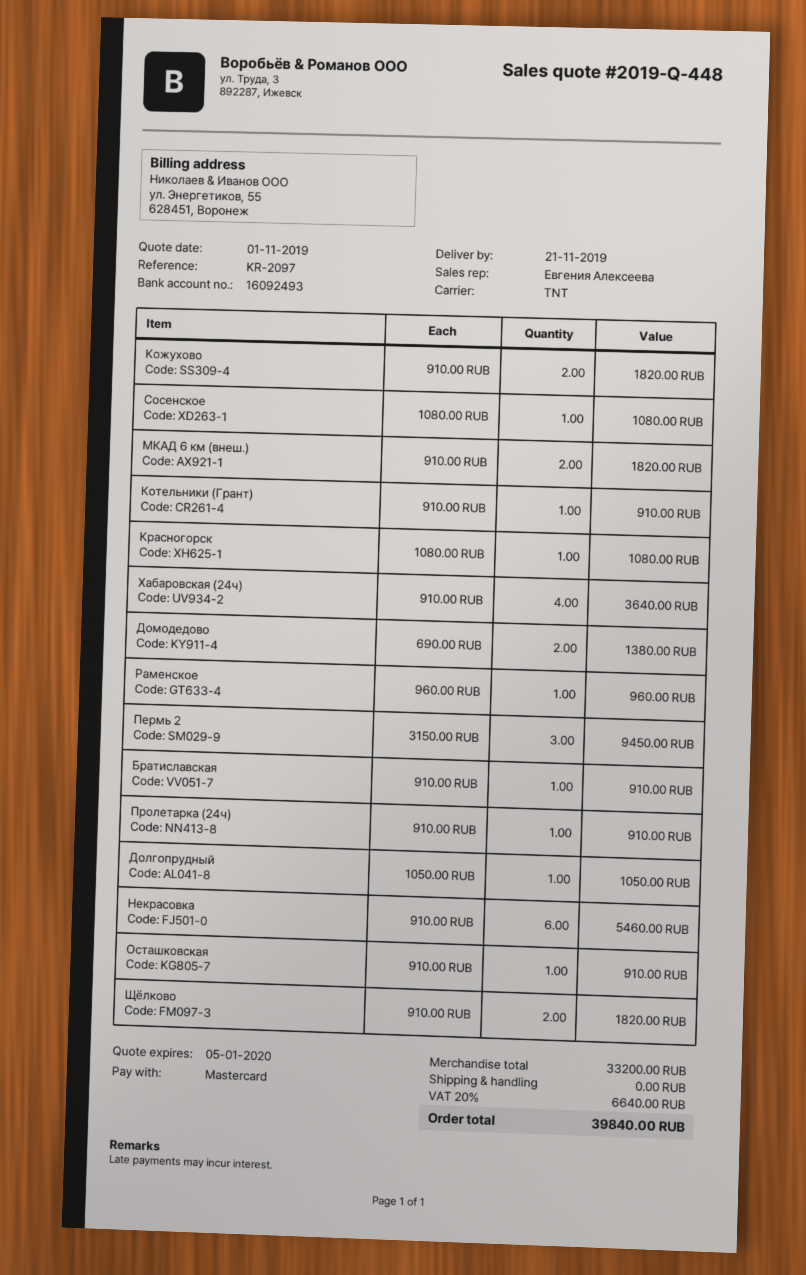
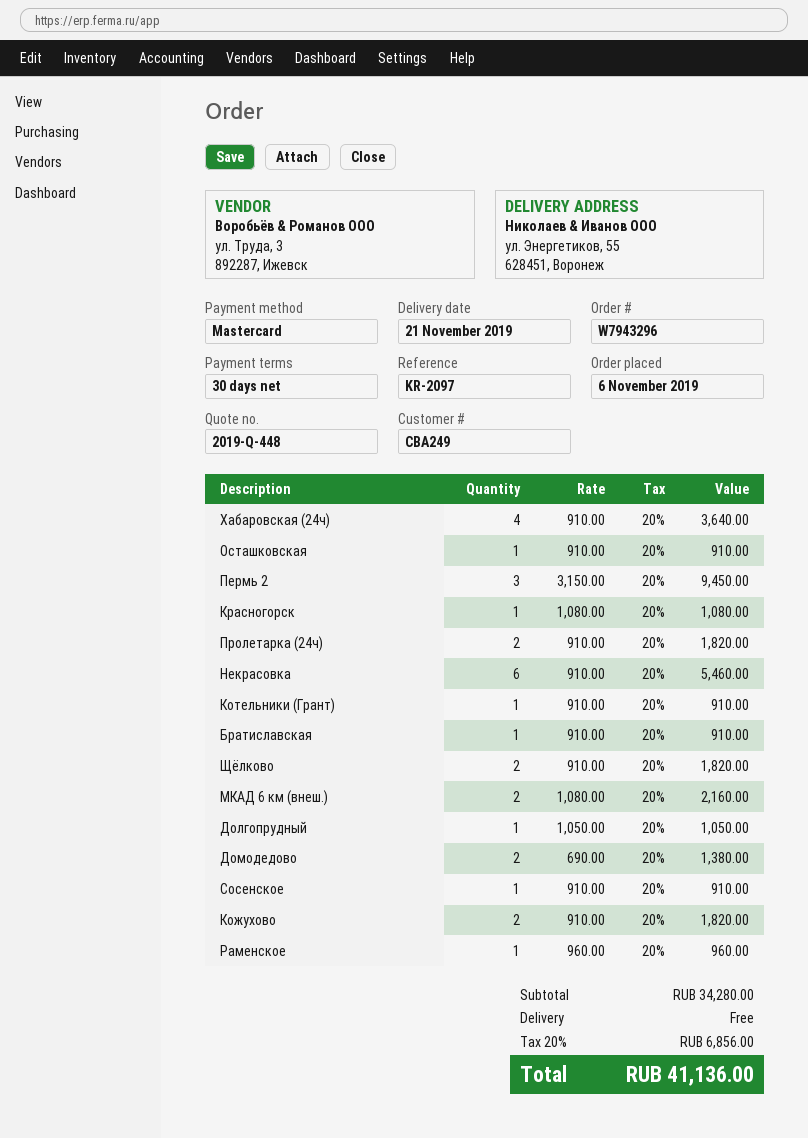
Сосенское: 1 x 1080.00 = 1080.00 -> 1 x 910.00 = 910.00
МКАД 6 км (внеш.): 2 x 910.00 = 1820.00 -> 2 x 1080.00 = 2160.00
Пролетарка (24ч): 1 x 910.00 = 910.00 -> 2 x 910.00 = 1820.00
subtotal: 33200.00 -> 34280.00
tax: 20% = 6640.00 -> 20% = 6856.00
total: 39840.00 -> 41136.00

